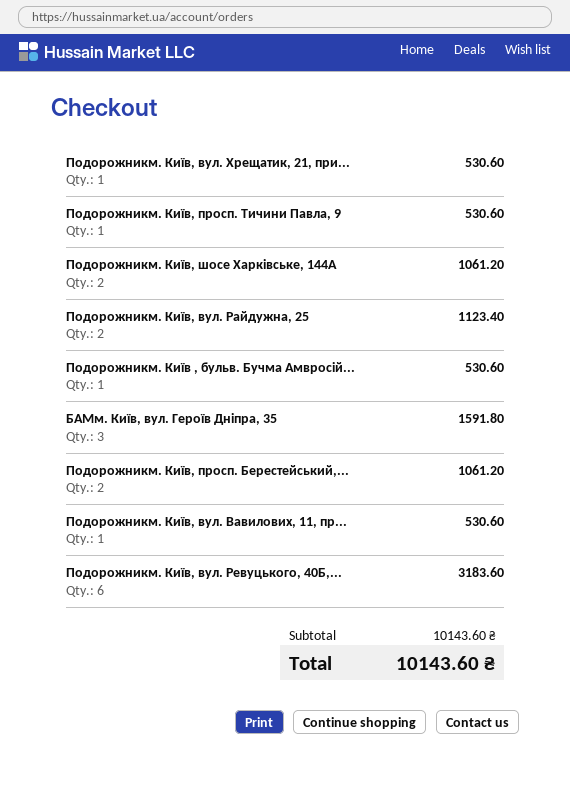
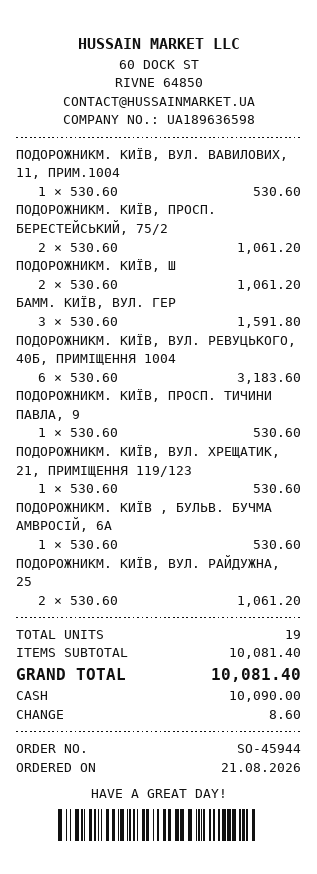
Подорожникм. Київ, вул. Райдужна, 25: 2 for 1123.40 -> 2 for 1061.20
subtotal: 10143.60 -> 10081.40
total: 10143.60 -> 10081.40

